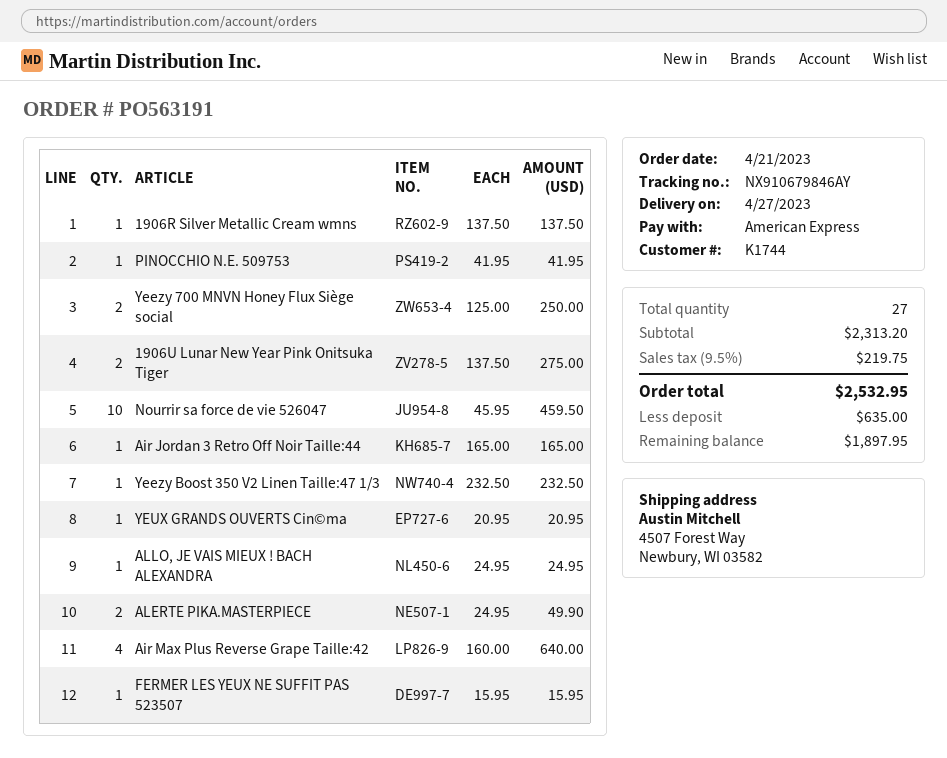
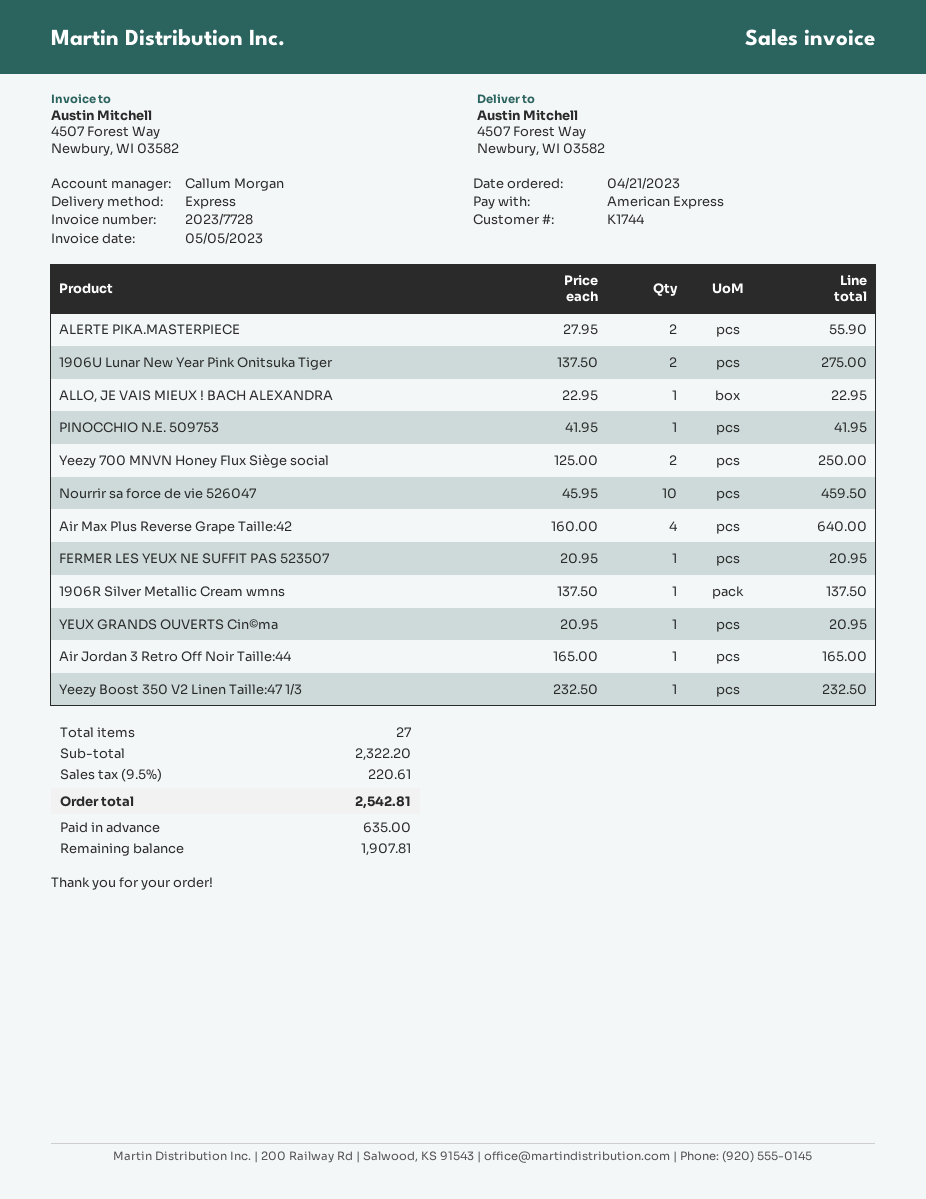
ALLO, JE VAIS MIEUX ! BACH ALEXANDRA: 1 x 24.95 = 24.95 -> 1 x 22.95 = 22.95
ALERTE PIKA.MASTERPIECE: 2 x 24.95 = 49.90 -> 2 x 27.95 = 55.90
FERMER LES YEUX NE SUFFIT PAS 523507: 1 x 15.95 = 15.95 -> 1 x 20.95 = 20.95
subtotal: 2313.20 -> 2322.20
tax: 9.5% = 219.75 -> 9.5% = 220.61
total: 2532.95 -> 2542.81
balance: 1897.95 -> 1907.81

